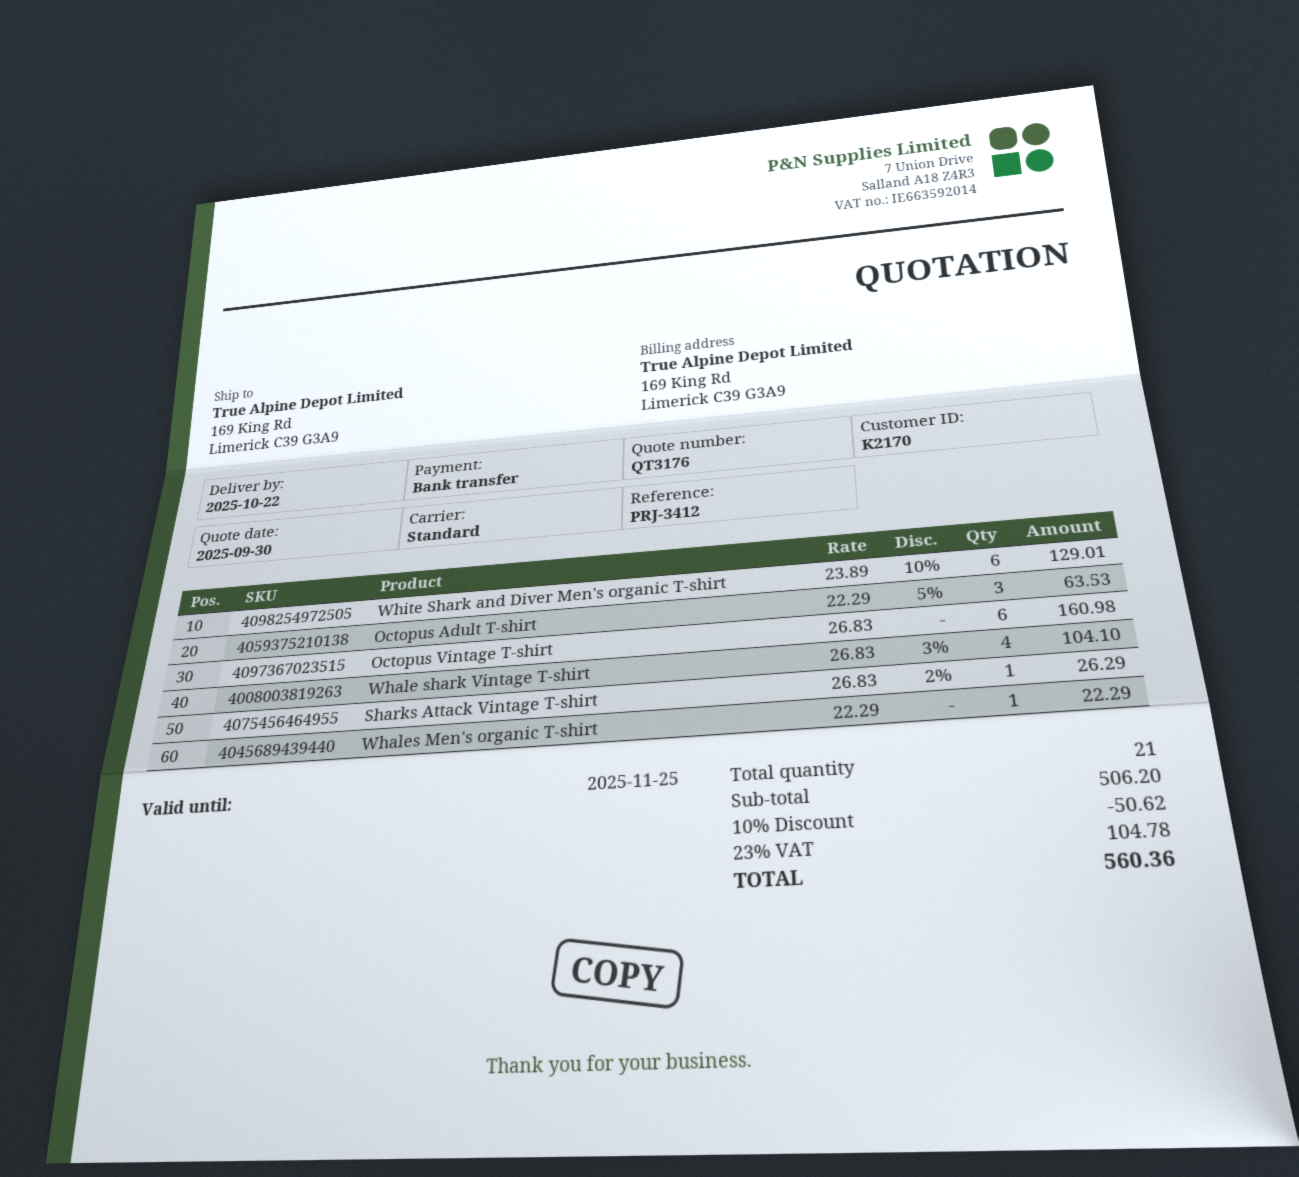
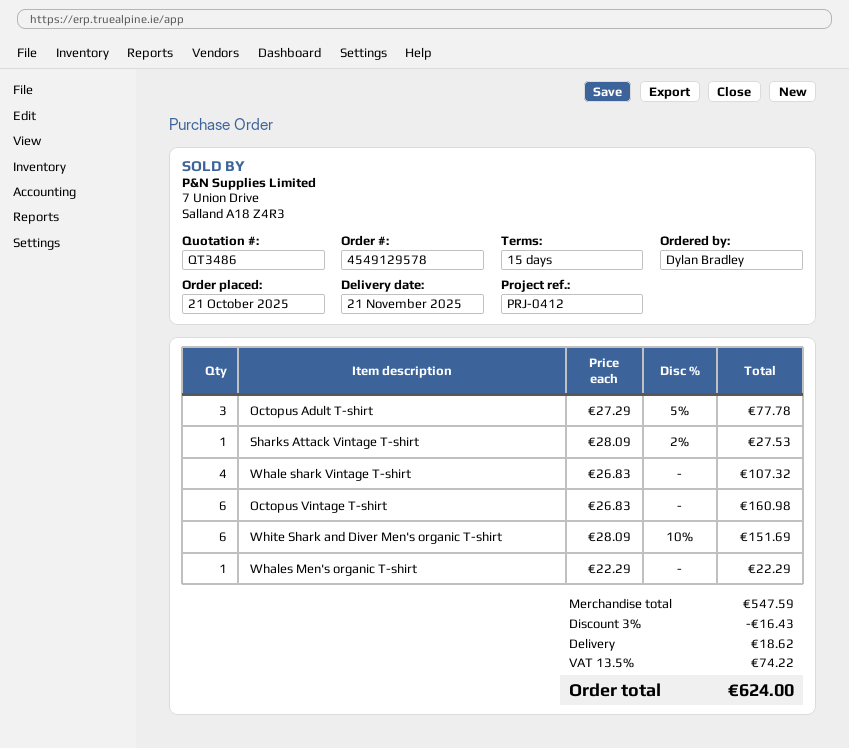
quote number: QT3176 -> QT3486
delivery date: 2025-10-22 -> 2025-11-21
reference: PRJ-3412 -> PRJ-0412
White Shark and Diver Men's organic T-shirt: 6 x 23.89 - 10% = 129.01 -> 6 x 28.09 - 10% = 151.69
Octopus Adult T-shirt: 3 x 22.29 - 5% = 63.53 -> 3 x 27.29 - 5% = 77.78
Whale shark Vintage T-shirt: 4 x 26.83 - 3% = 104.10 -> 4 x 26.83 = 107.32
Sharks Attack Vintage T-shirt: 1 x 26.83 - 2% = 26.29 -> 1 x 28.09 - 2% = 27.53
subtotal: 506.20 -> 547.59
discount: 10% = 50.62 -> 3% = 16.43
shipping: none -> 18.62
tax: 23% = 104.78 -> 13.5% = 74.22
total: 560.36 -> 624.00

